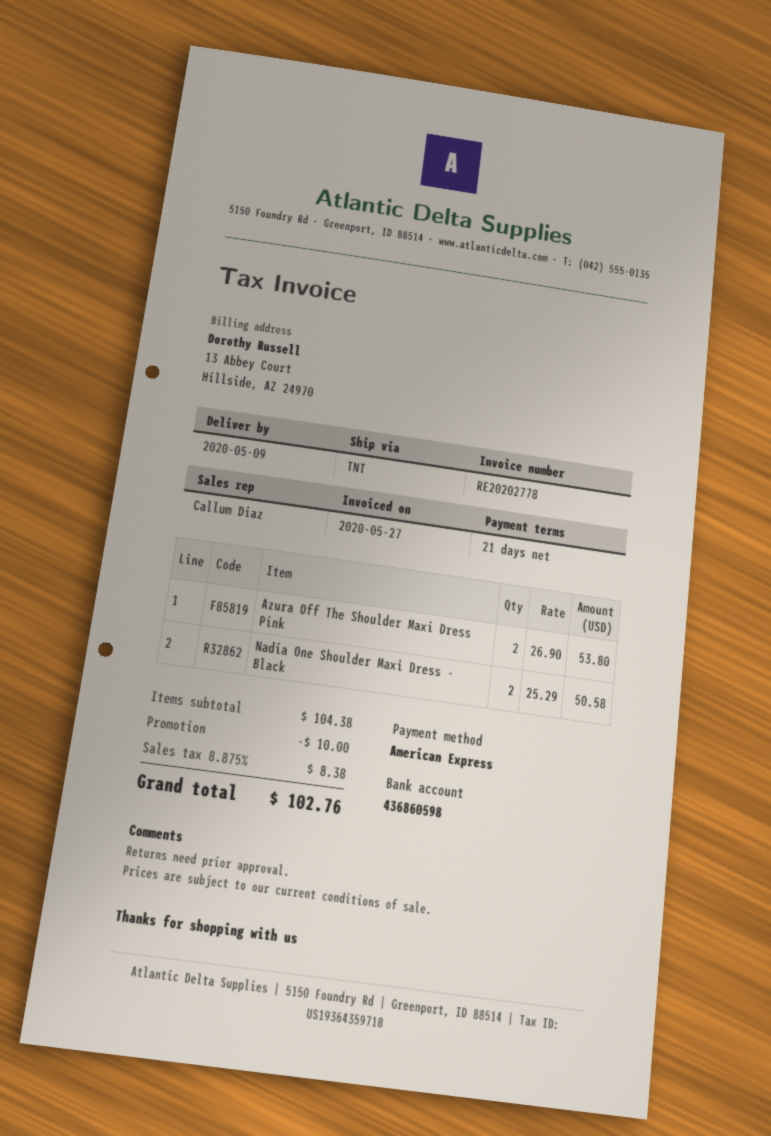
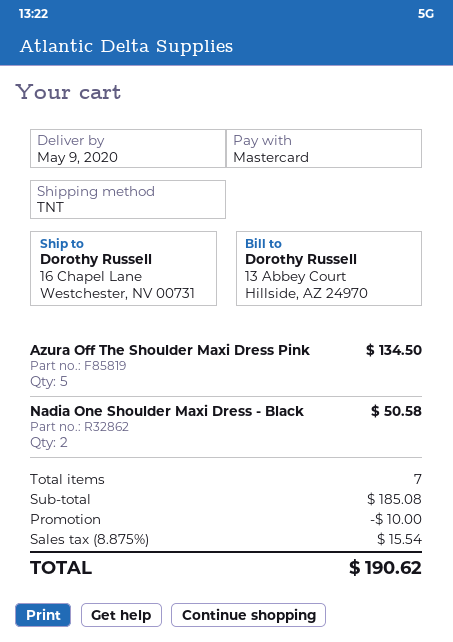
payment method: American Express -> Mastercard
Azura Off The Shoulder Maxi Dress Pink: 2 for 53.80 -> 5 for 134.50
subtotal: 104.38 -> 185.08
tax: 8.875% = 8.38 -> 8.875% = 15.54
total: 102.76 -> 190.62

